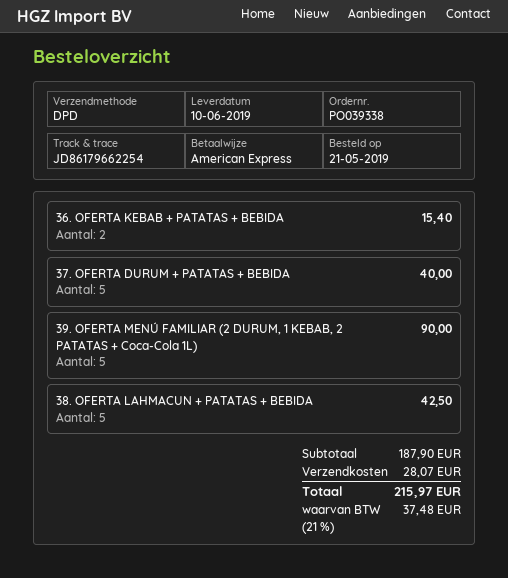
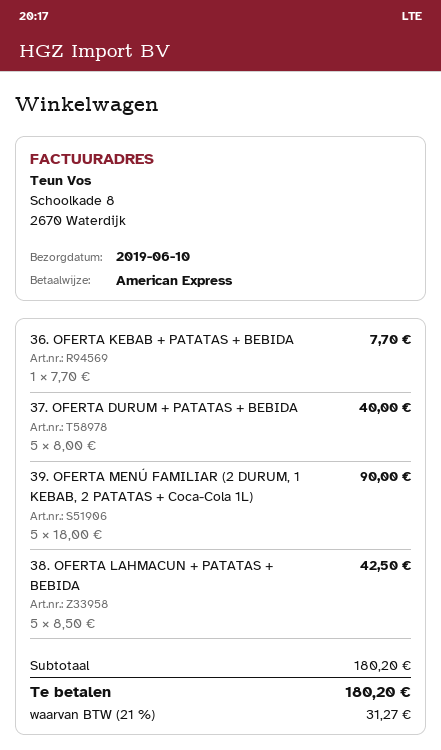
36. OFERTA KEBAB + PATATAS + BEBIDA: 2 for 15.40 -> 1 for 7.70
subtotal: 187.90 -> 180.20
shipping: 28.07 -> none
tax: 21% = 37.48 -> 21% = 31.27
total: 215.97 -> 180.20

